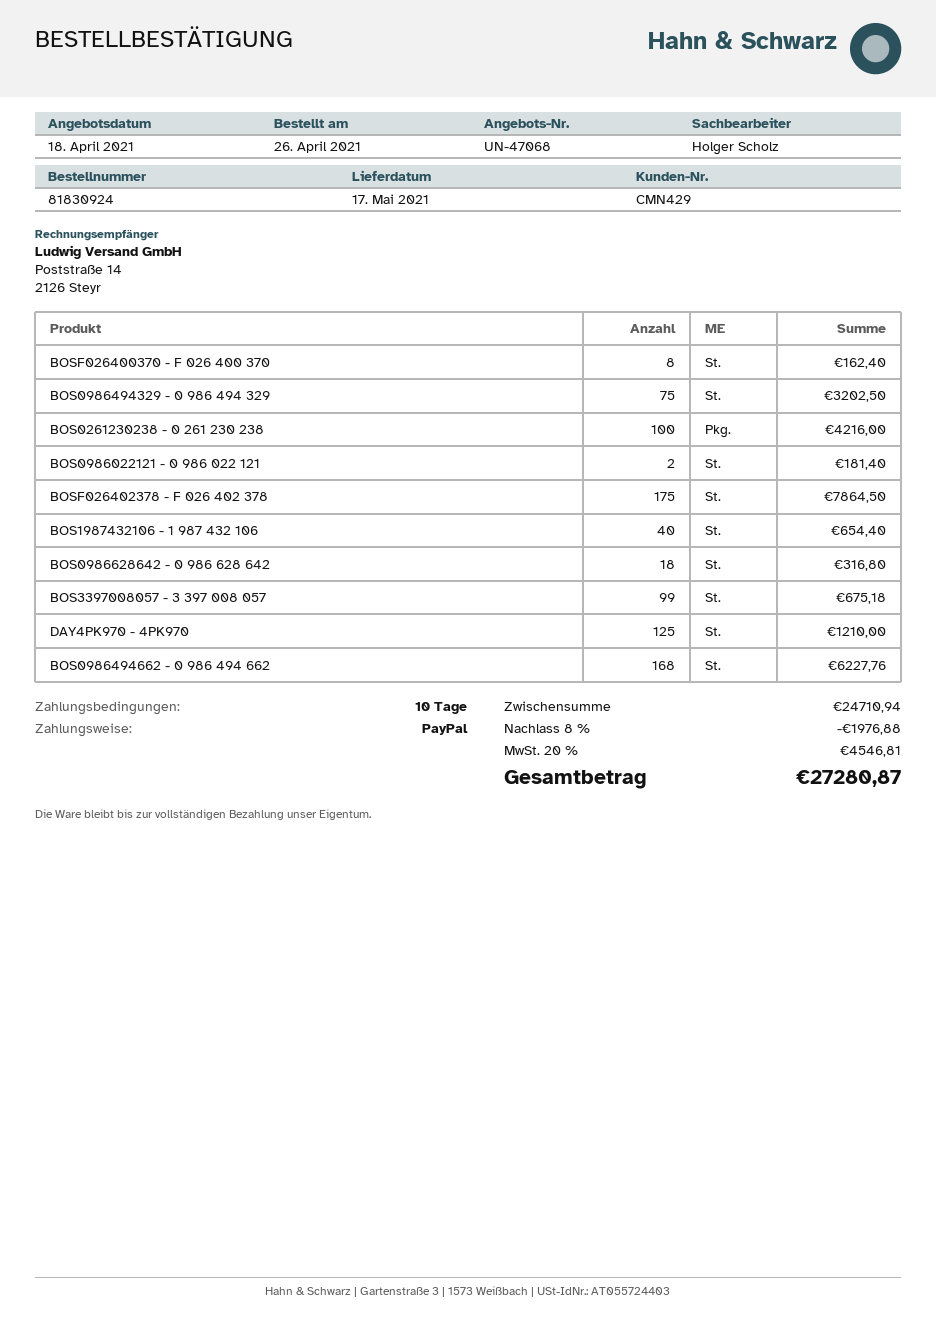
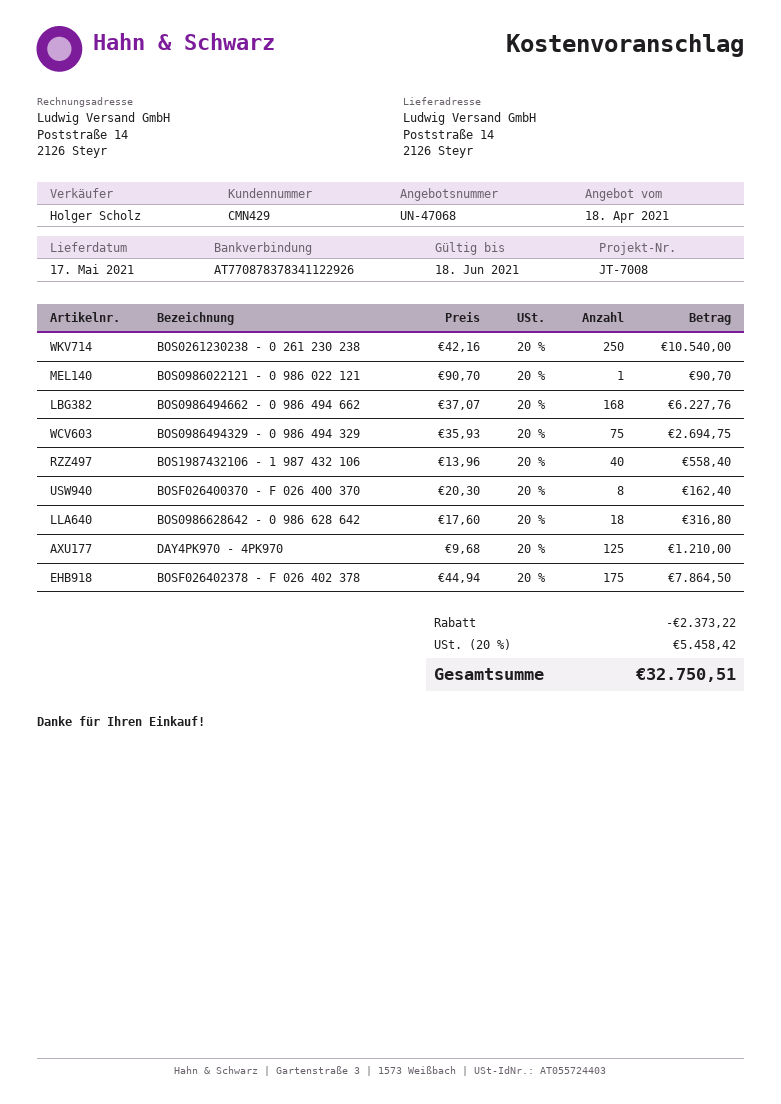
BOS0986494329 - 0 986 494 329: 75 for 3202.50 -> 75 for 2694.75
BOS0261230238 - 0 261 230 238: 100 for 4216.00 -> 250 for 10540.00
BOS0986022121 - 0 986 022 121: 2 for 181.40 -> 1 for 90.70
BOS1987432106 - 1 987 432 106: 40 for 654.40 -> 40 for 558.40
BOS3397008057 - 3 397 008 057: 99 for 675.18 -> none
discount: 1976.88 -> 2373.22
tax: 20% = 4546.81 -> 20% = 5458.42
total: 27280.87 -> 32750.51

